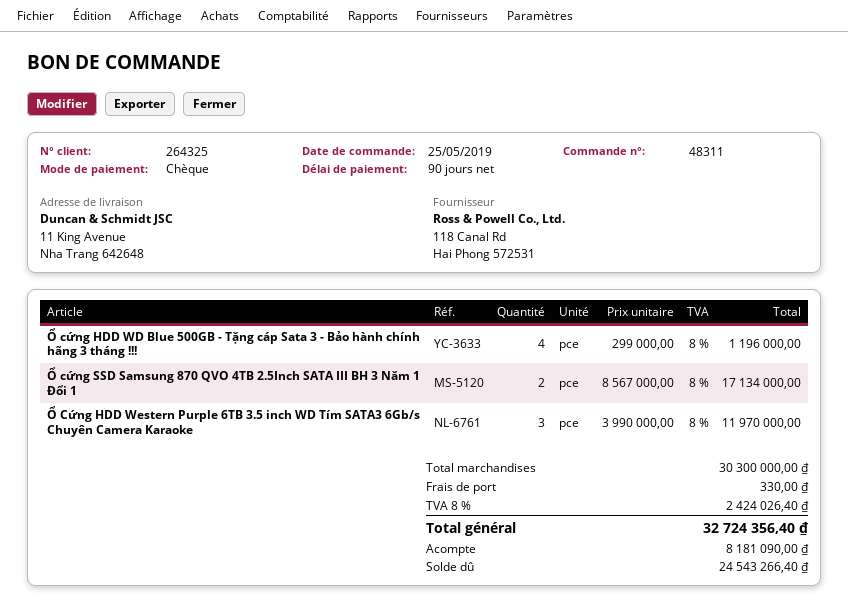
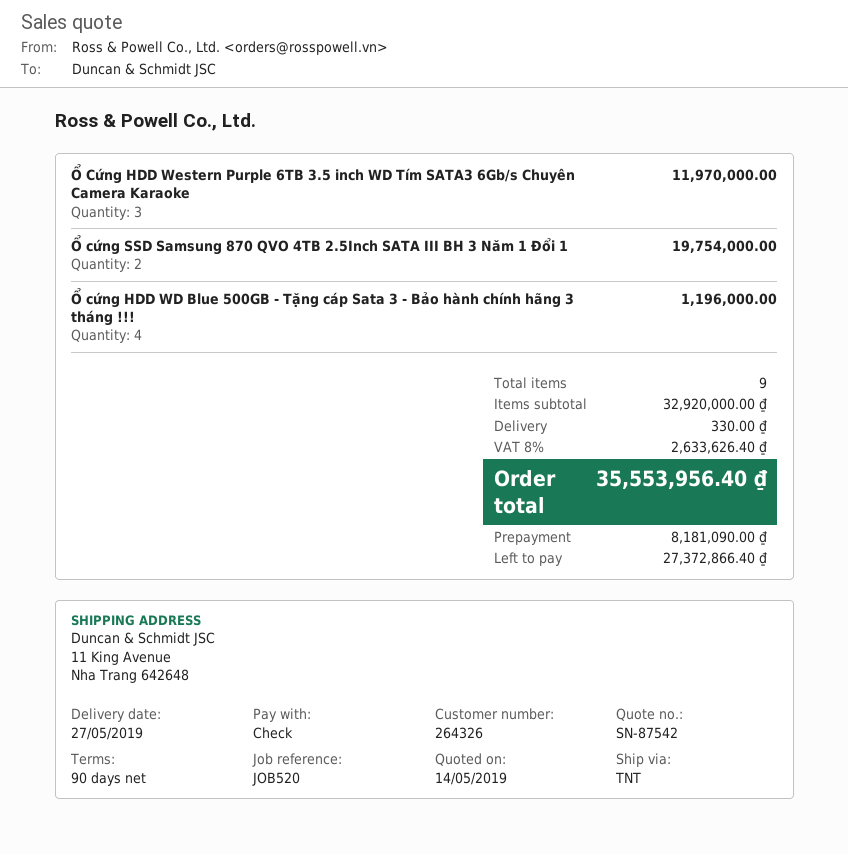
customer number: 264325 -> 264326
Ổ cứng SSD Samsung 870 QVO 4TB 2.5Inch SATA III BH 3 Năm 1 Đổi 1: 2 for 17134000.00 -> 2 for 19754000.00
subtotal: 30300000.00 -> 32920000.00
tax: 8% = 2424026.40 -> 8% = 2633626.40
total: 32724356.40 -> 35553956.40
balance: 24543266.40 -> 27372866.40

